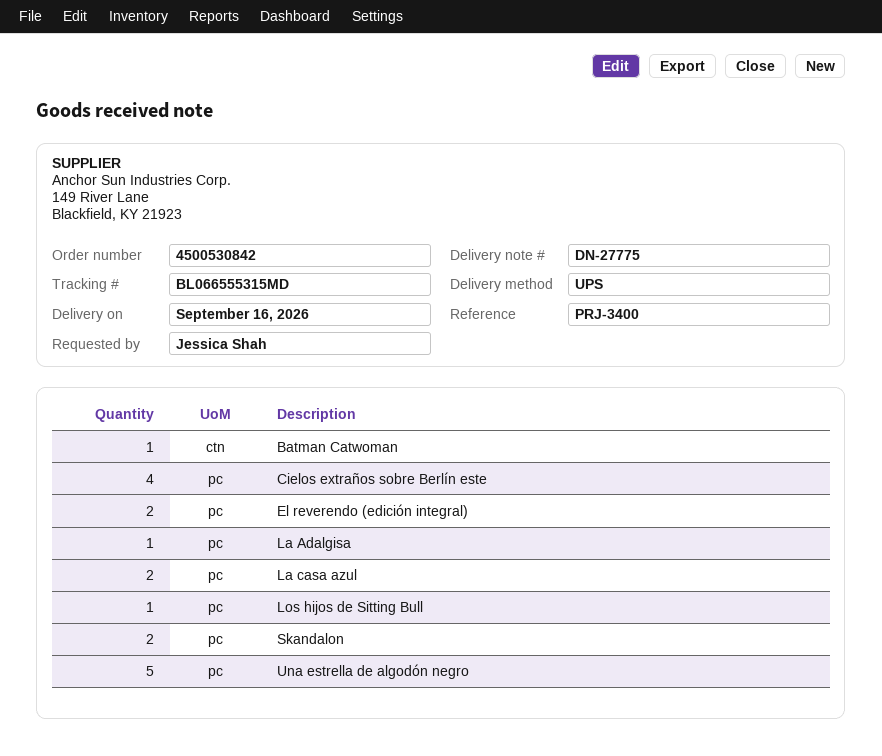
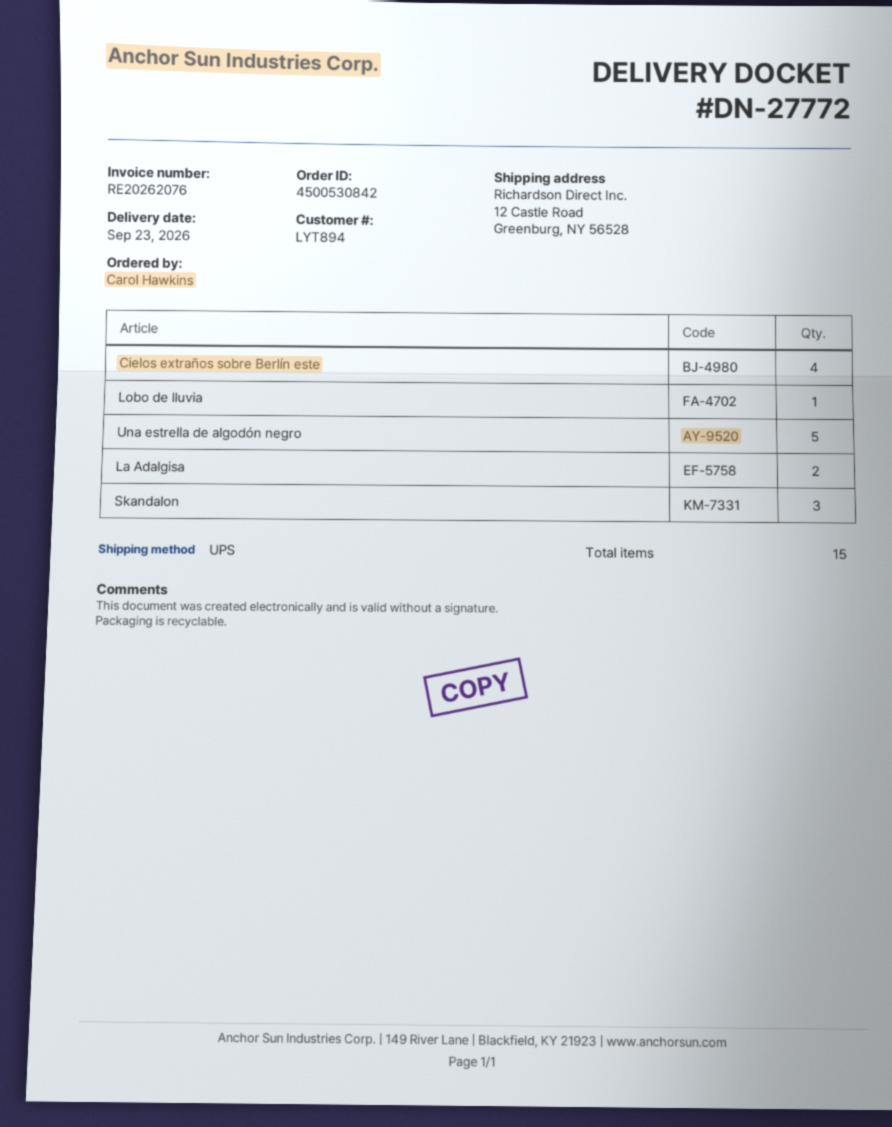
delivery note number: DN-27775 -> DN-27772
delivery date: 2026-09-16 -> 2026-09-23
ordered by: Jessica Shah -> Carol Hawkins
Batman Catwoman: 1 -> none
El reverendo (edición integral): 2 -> none
La Adalgisa: 1 -> 2
La casa azul: 2 -> none
Los hijos de Sitting Bull: 1 -> none
Skandalon: 2 -> 3
Lobo de lluvia: none -> 1

